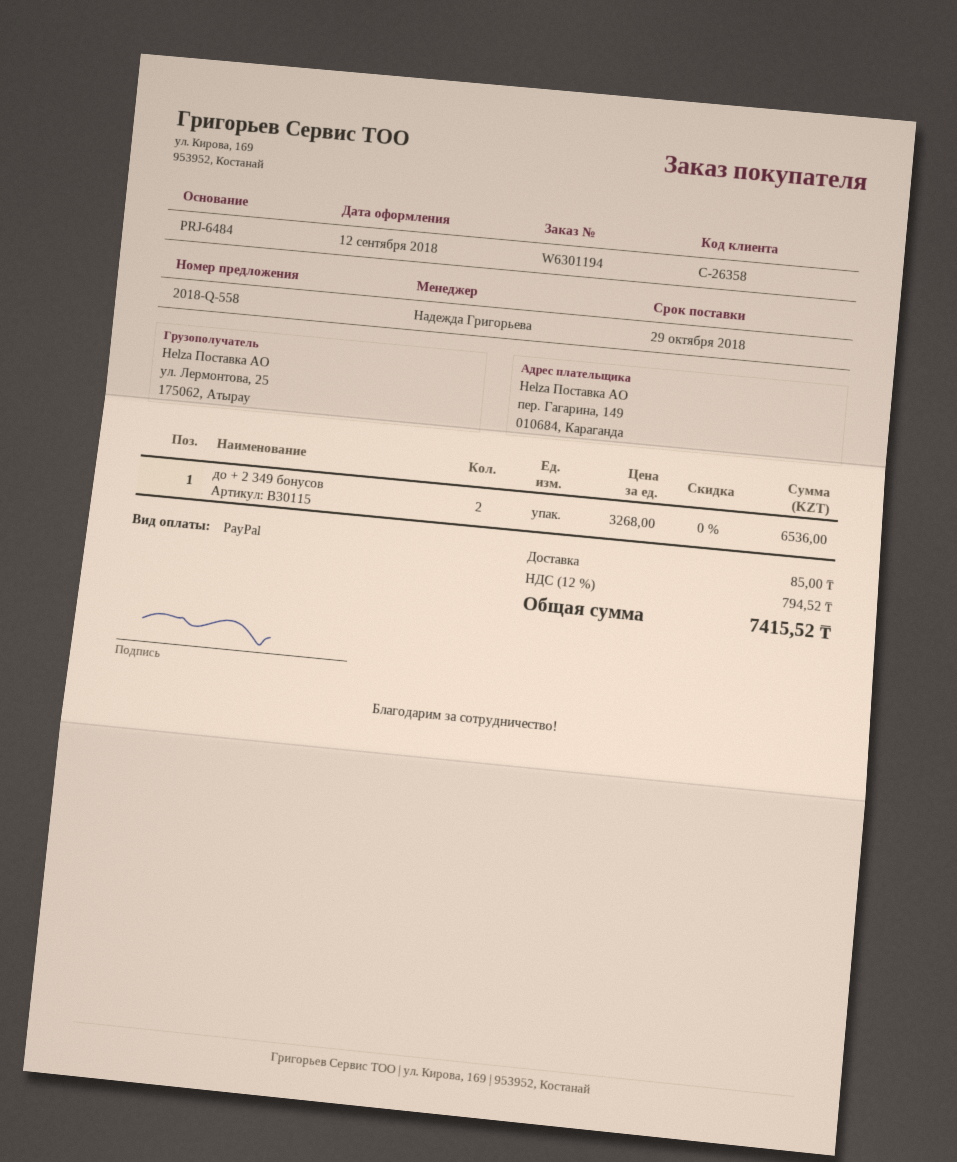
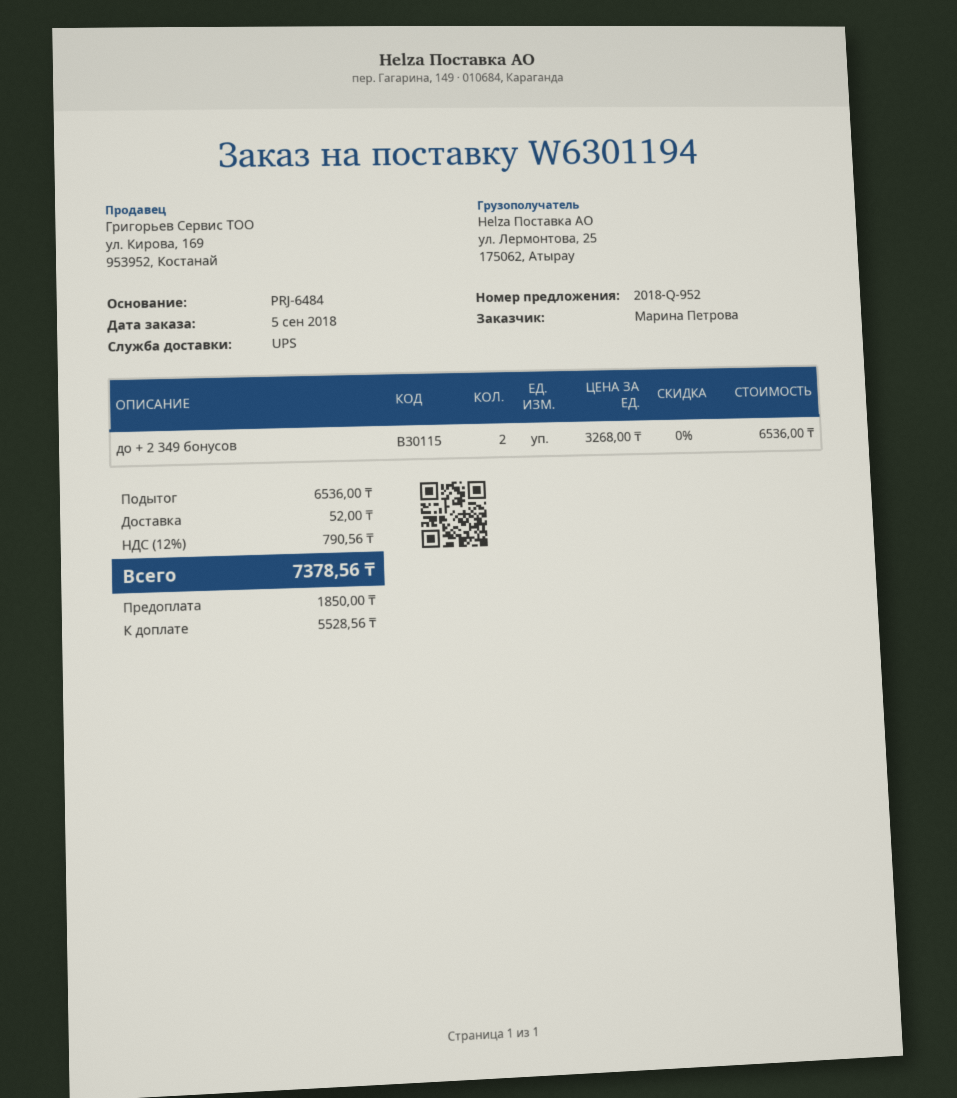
quote number: 2018-Q-558 -> 2018-Q-952
order date: 2018-09-12 -> 2018-09-05
shipping: 85.00 -> 52.00
tax: 12% = 794.52 -> 12% = 790.56
total: 7415.52 -> 7378.56

